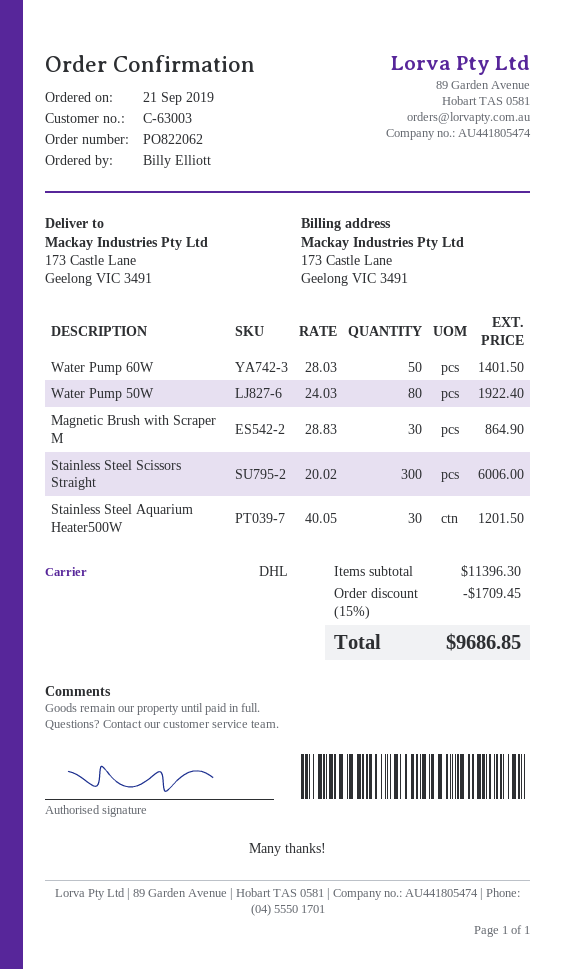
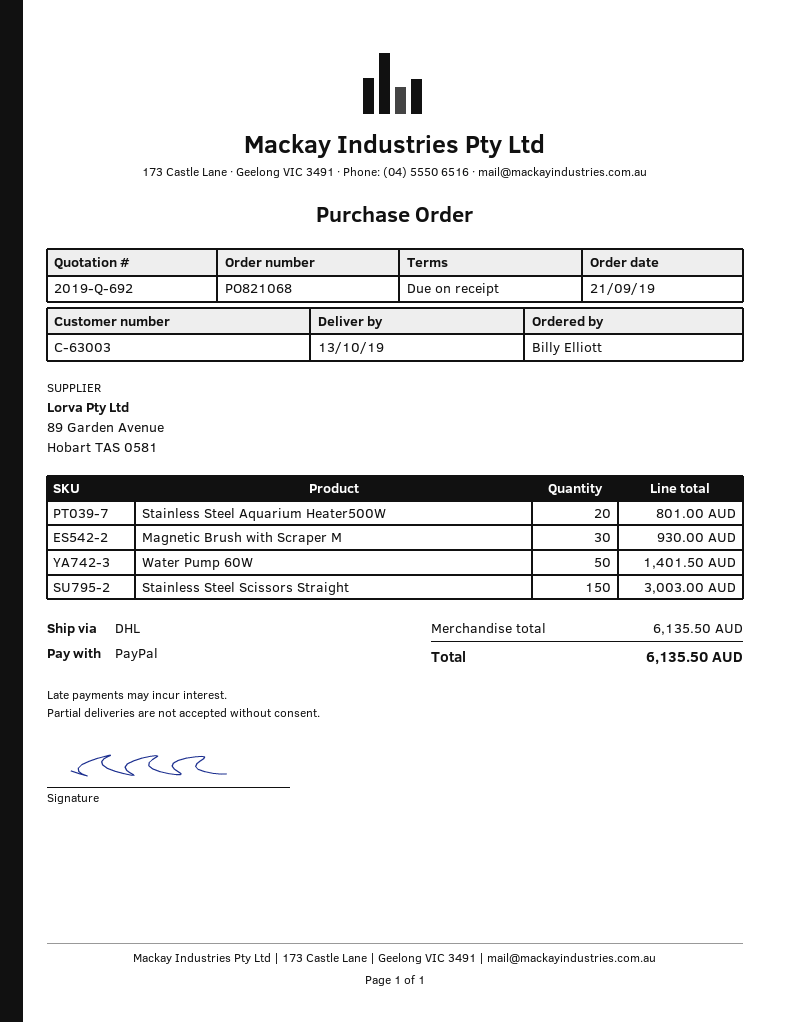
order number: PO822062 -> PO821068
Water Pump 50W: 80 for 1922.40 -> none
Magnetic Brush with Scraper M: 30 for 864.90 -> 30 for 930.00
Stainless Steel Scissors Straight: 300 for 6006.00 -> 150 for 3003.00
Stainless Steel Aquarium Heater500W: 30 for 1201.50 -> 20 for 801.00
subtotal: 11396.30 -> 6135.50
discount: 15% = 1709.45 -> none
total: 9686.85 -> 6135.50

